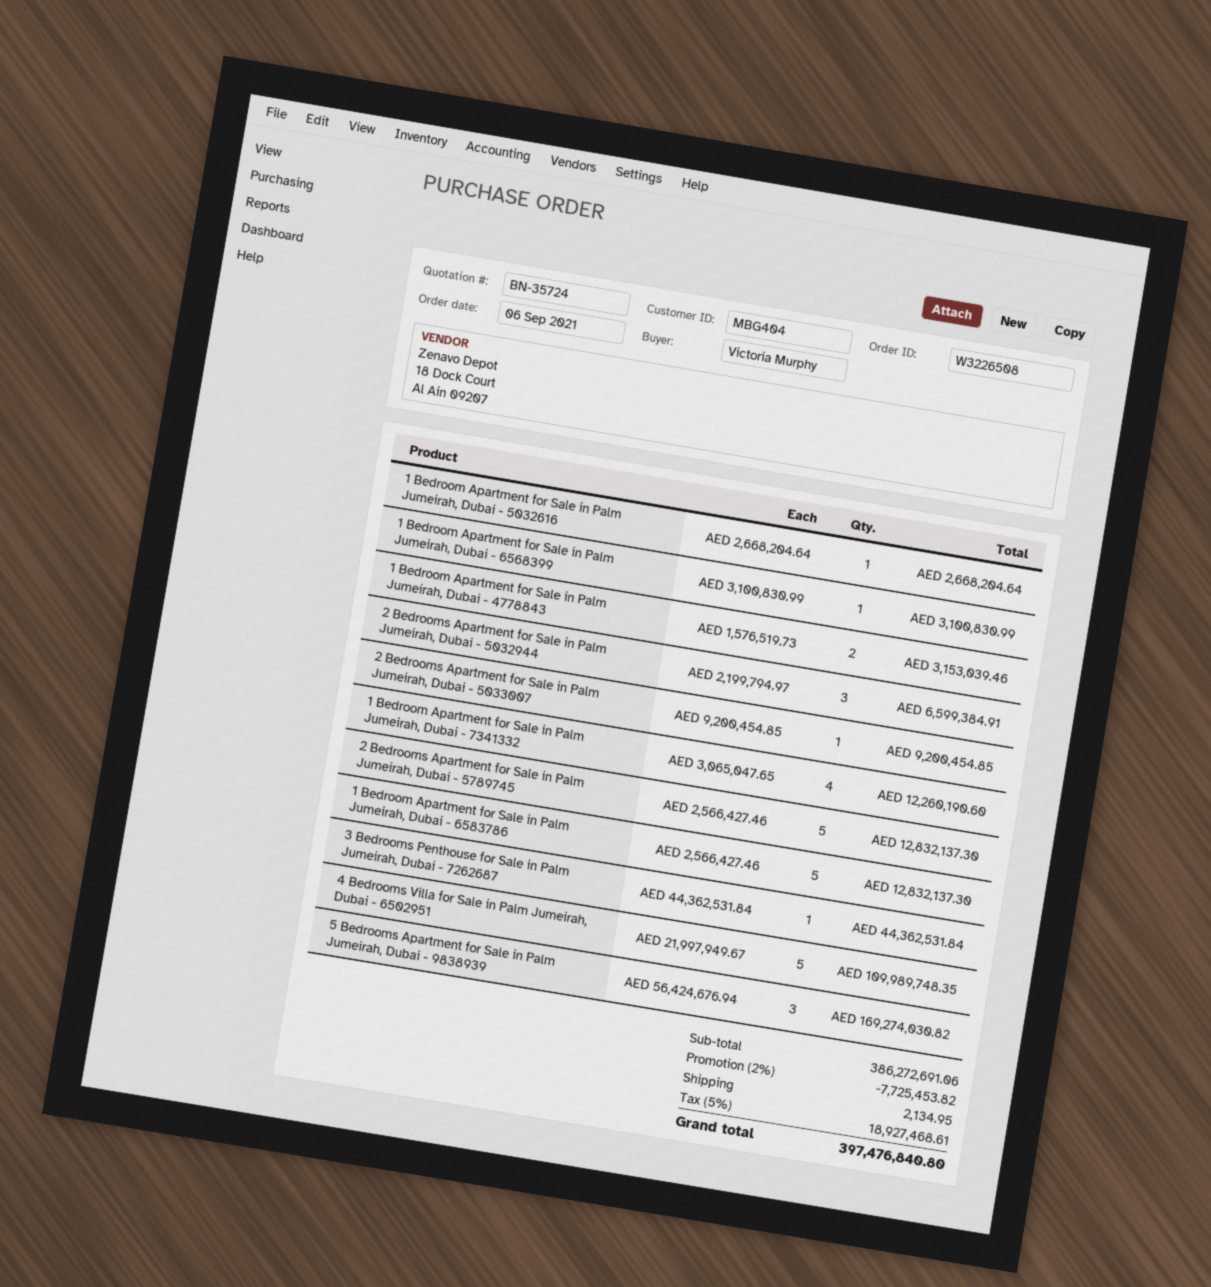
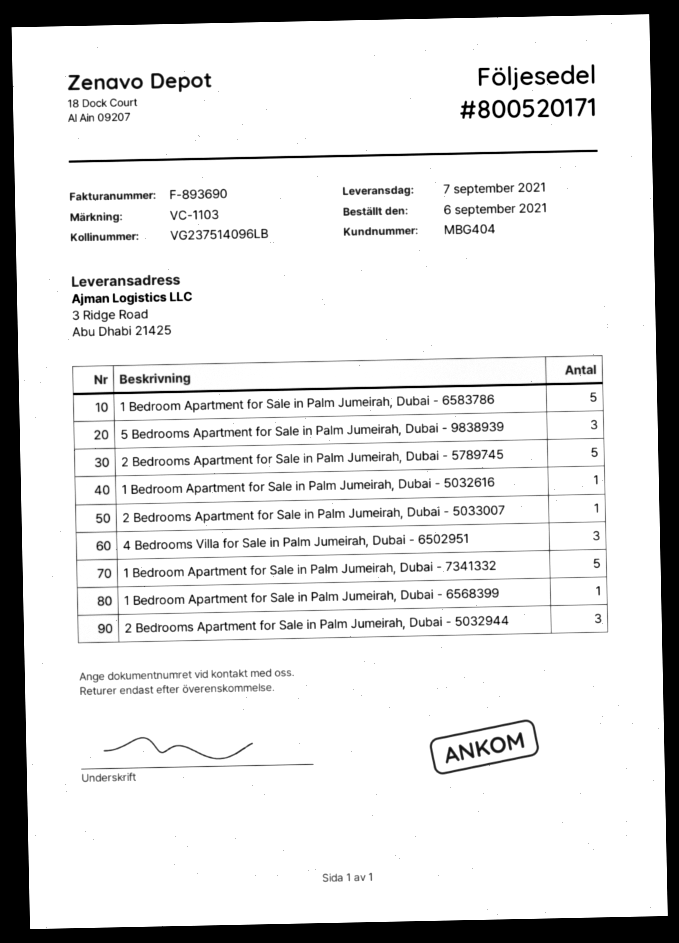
1 Bedroom Apartment for Sale in Palm Jumeirah, Dubai - 4778843: 2 -> none
1 Bedroom Apartment for Sale in Palm Jumeirah, Dubai - 7341332: 4 -> 5
3 Bedrooms Penthouse for Sale in Palm Jumeirah, Dubai - 7262687: 1 -> none
4 Bedrooms Villa for Sale in Palm Jumeirah, Dubai - 6502951: 5 -> 3

